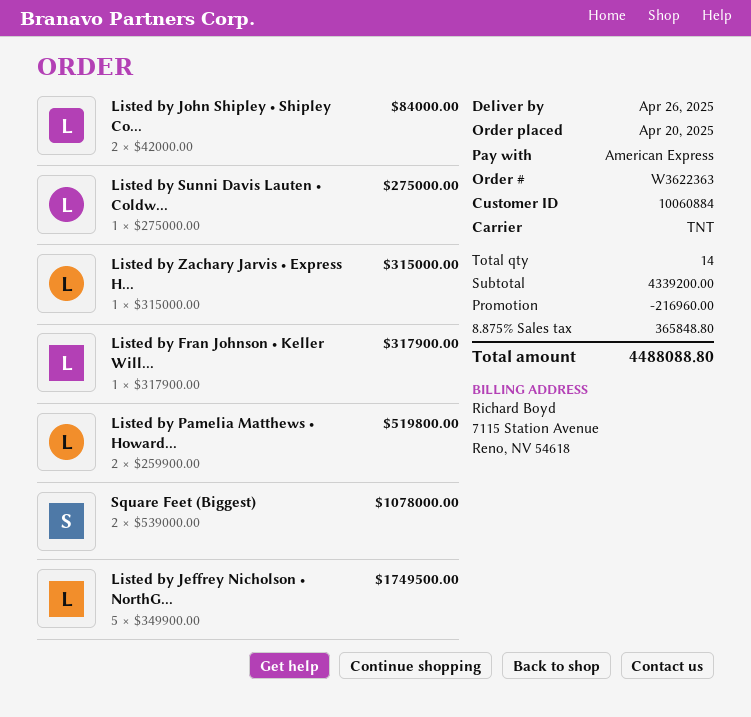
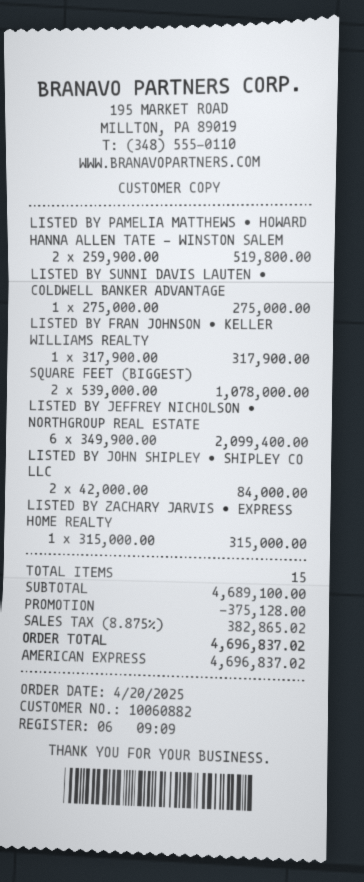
customer number: 10060884 -> 10060882
Listed by Jeffrey Nicholson • NorthG...: 5 x 349900.00 = 1749500.00 -> 6 x 349900.00 = 2099400.00
total quantity: 14 -> 15
subtotal: 4339200.00 -> 4689100.00
discount: 216960.00 -> 375128.00
tax: 8.875% = 365848.80 -> 8.875% = 382865.02
total: 4488088.80 -> 4696837.02

